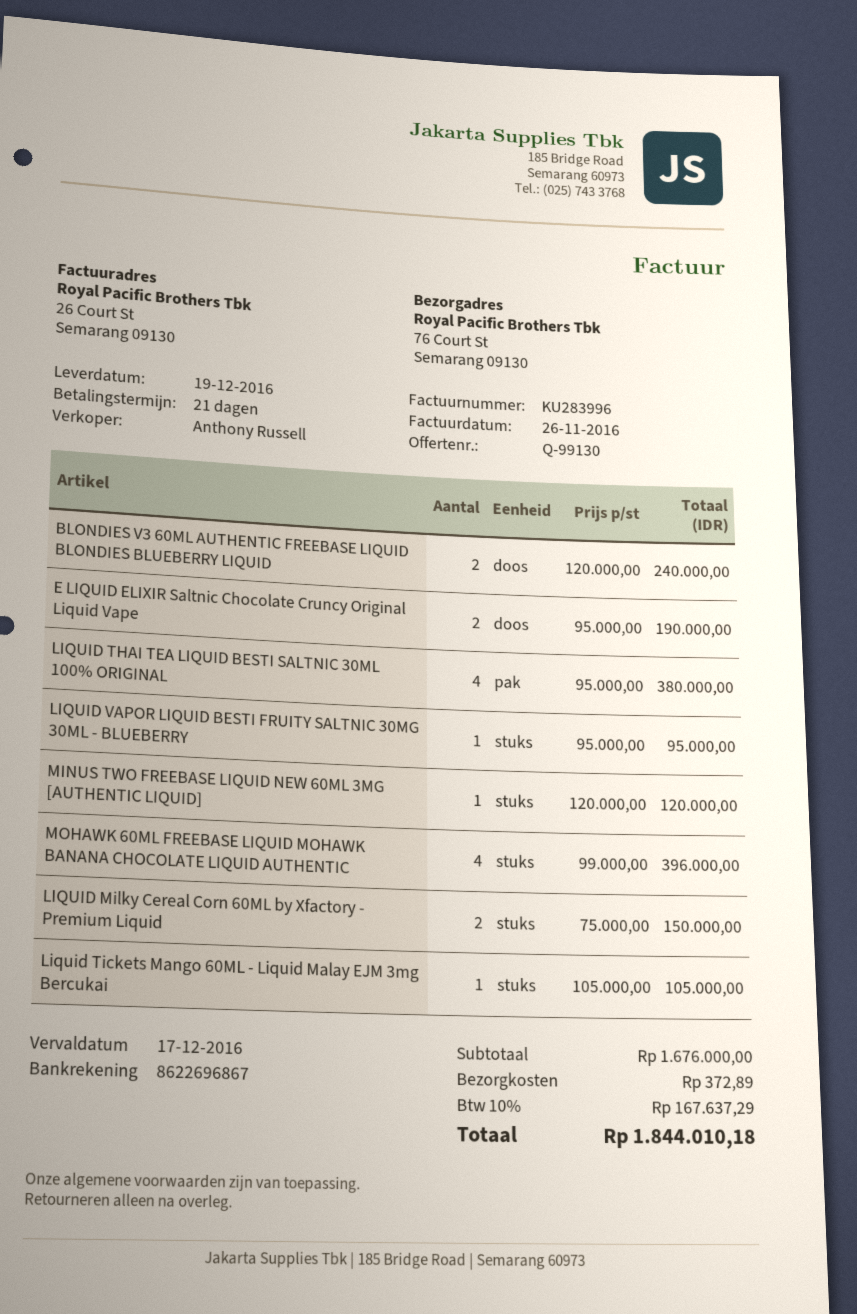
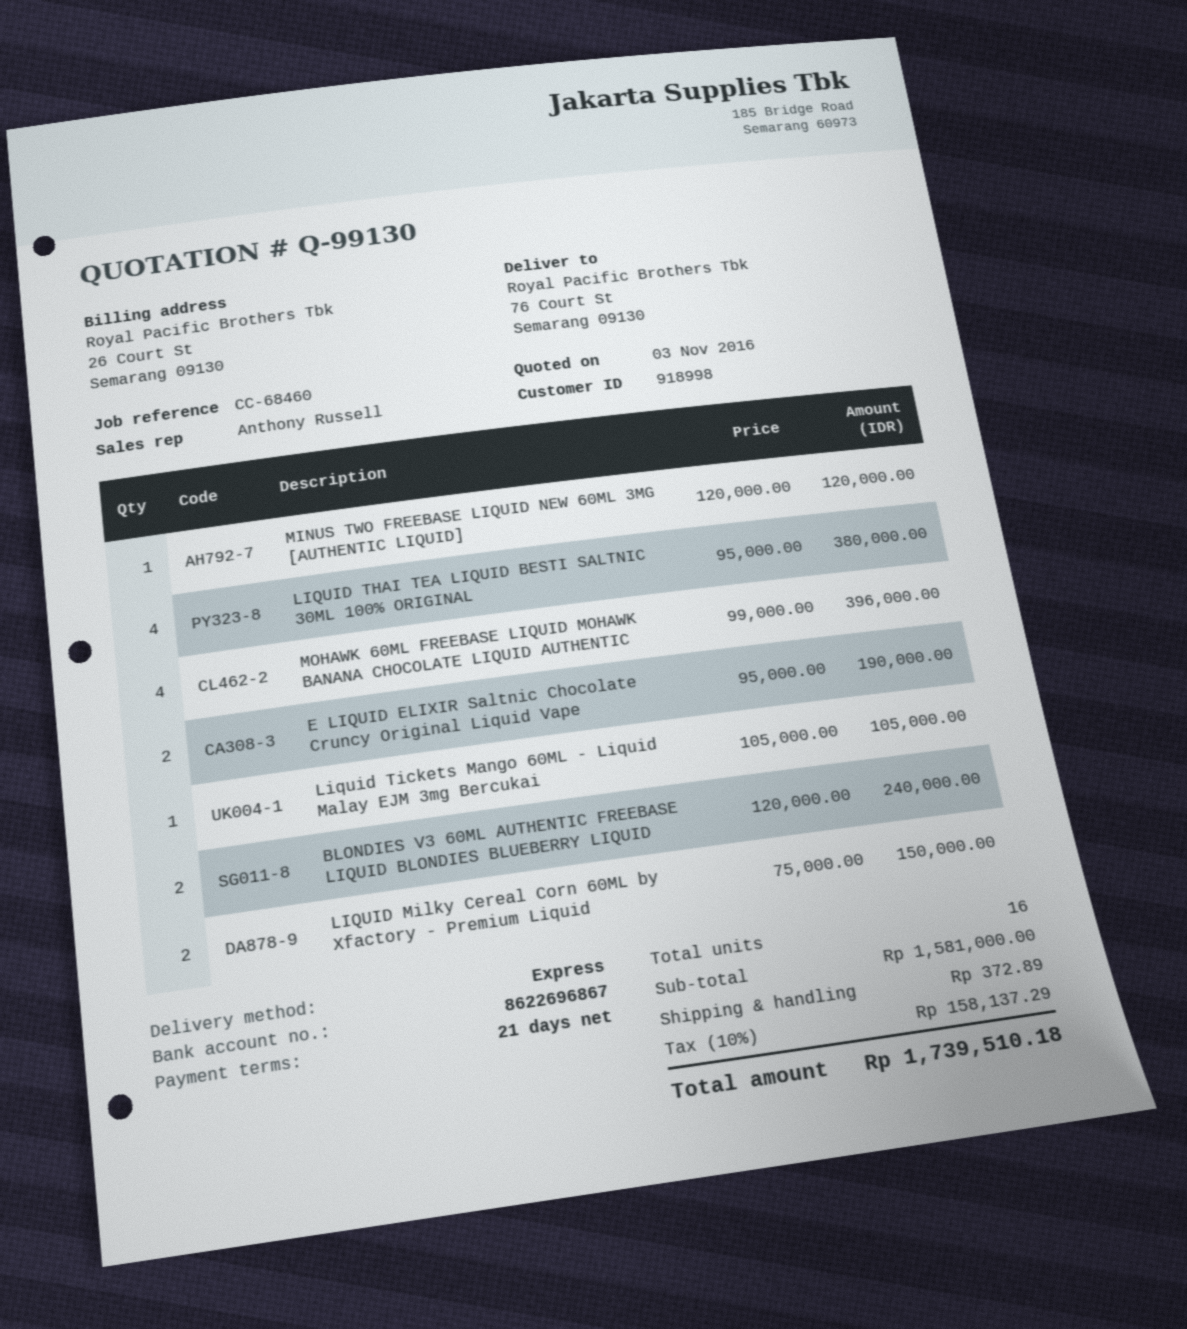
LIQUID VAPOR LIQUID BESTI FRUITY SALTNIC 30MG 30ML - BLUEBERRY: 1 x 95000.00 = 95000.00 -> none
subtotal: 1676000.00 -> 1581000.00
tax: 10% = 167637.29 -> 10% = 158137.29
total: 1844010.18 -> 1739510.18

